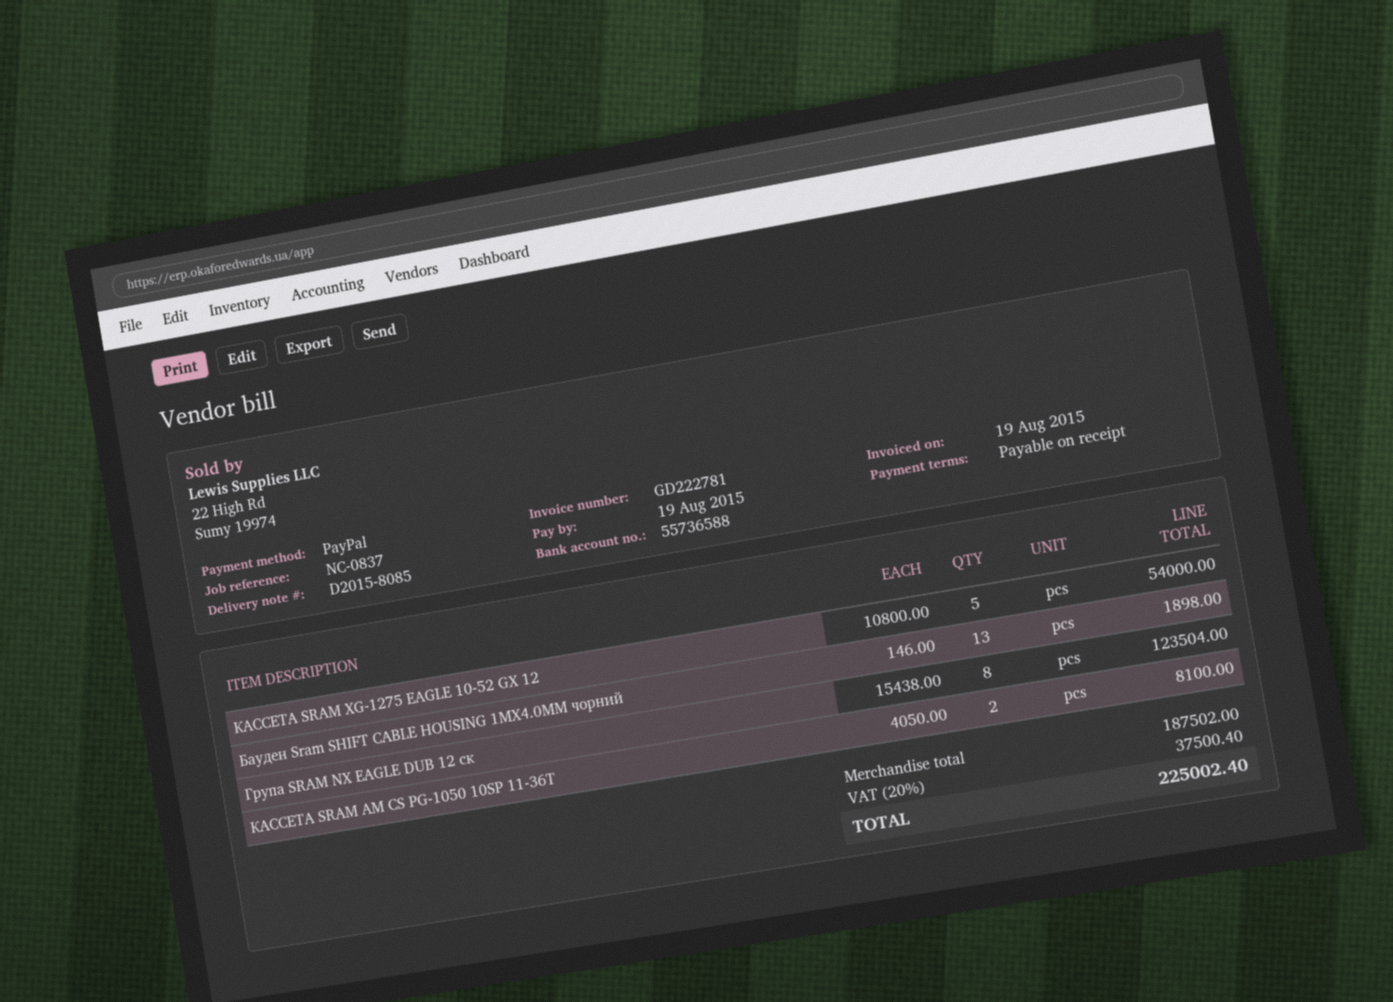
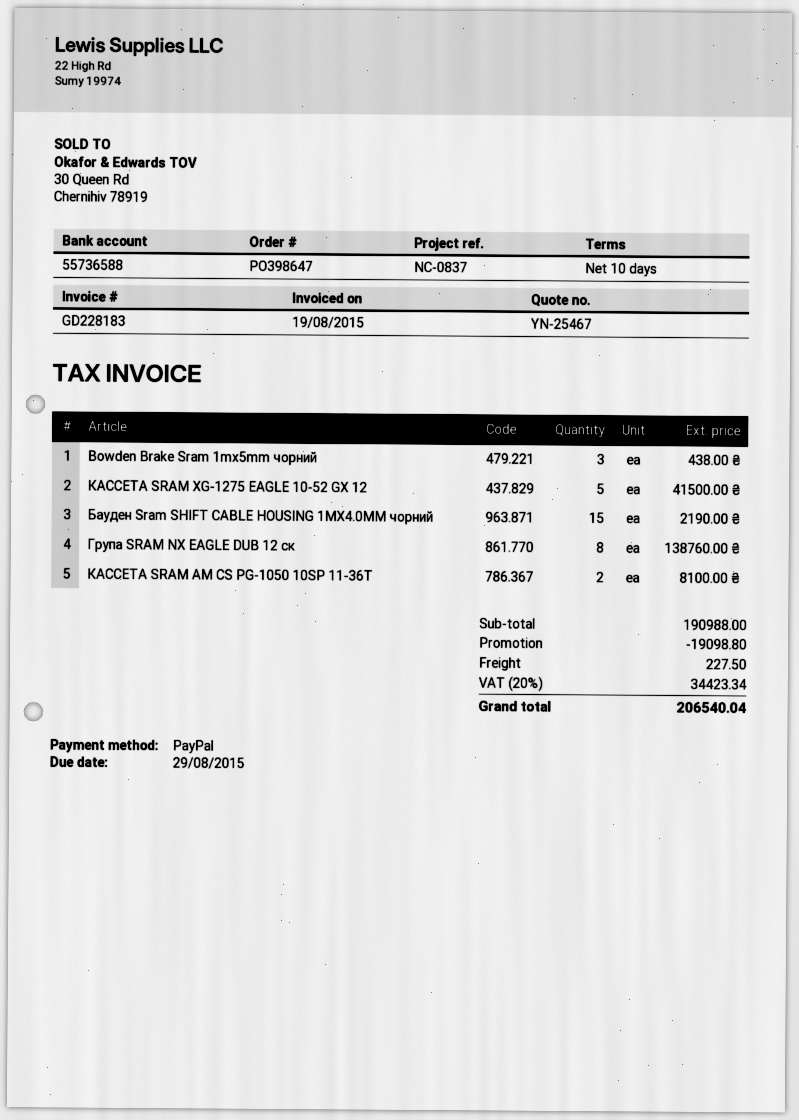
invoice number: GD222781 -> GD228183
payment terms: on receipt -> 10 days
due date: 2015-08-19 -> 2015-08-29
КАССЕТА SRAM XG-1275 EAGLE 10-52 GX 12: 5 for 54000.00 -> 5 for 41500.00
Бауден Sram SHIFT CABLE HOUSING 1MX4.0MM чорний: 13 for 1898.00 -> 15 for 2190.00
Група SRAM NX EAGLE DUB 12 ск: 8 for 123504.00 -> 8 for 138760.00
Bowden Brake Sram 1mx5mm чорний: none -> 3 for 438.00
subtotal: 187502.00 -> 190988.00
discount: none -> 19098.80
shipping: none -> 227.50
tax: 20% = 37500.40 -> 20% = 34423.34
total: 225002.40 -> 206540.04

